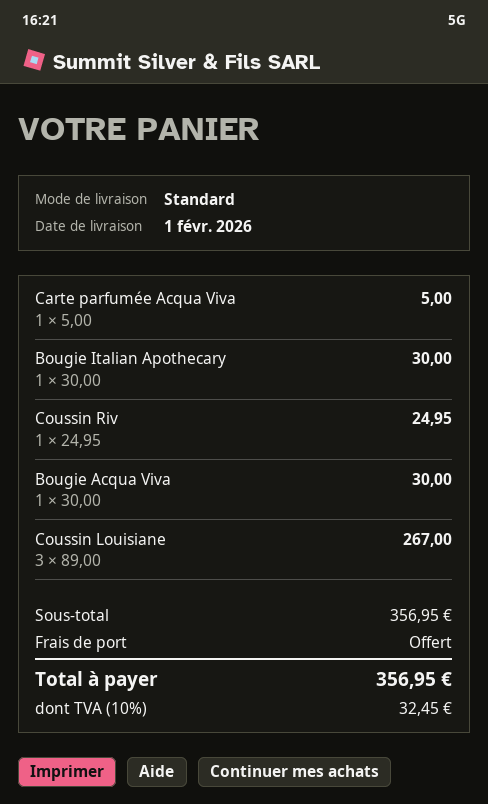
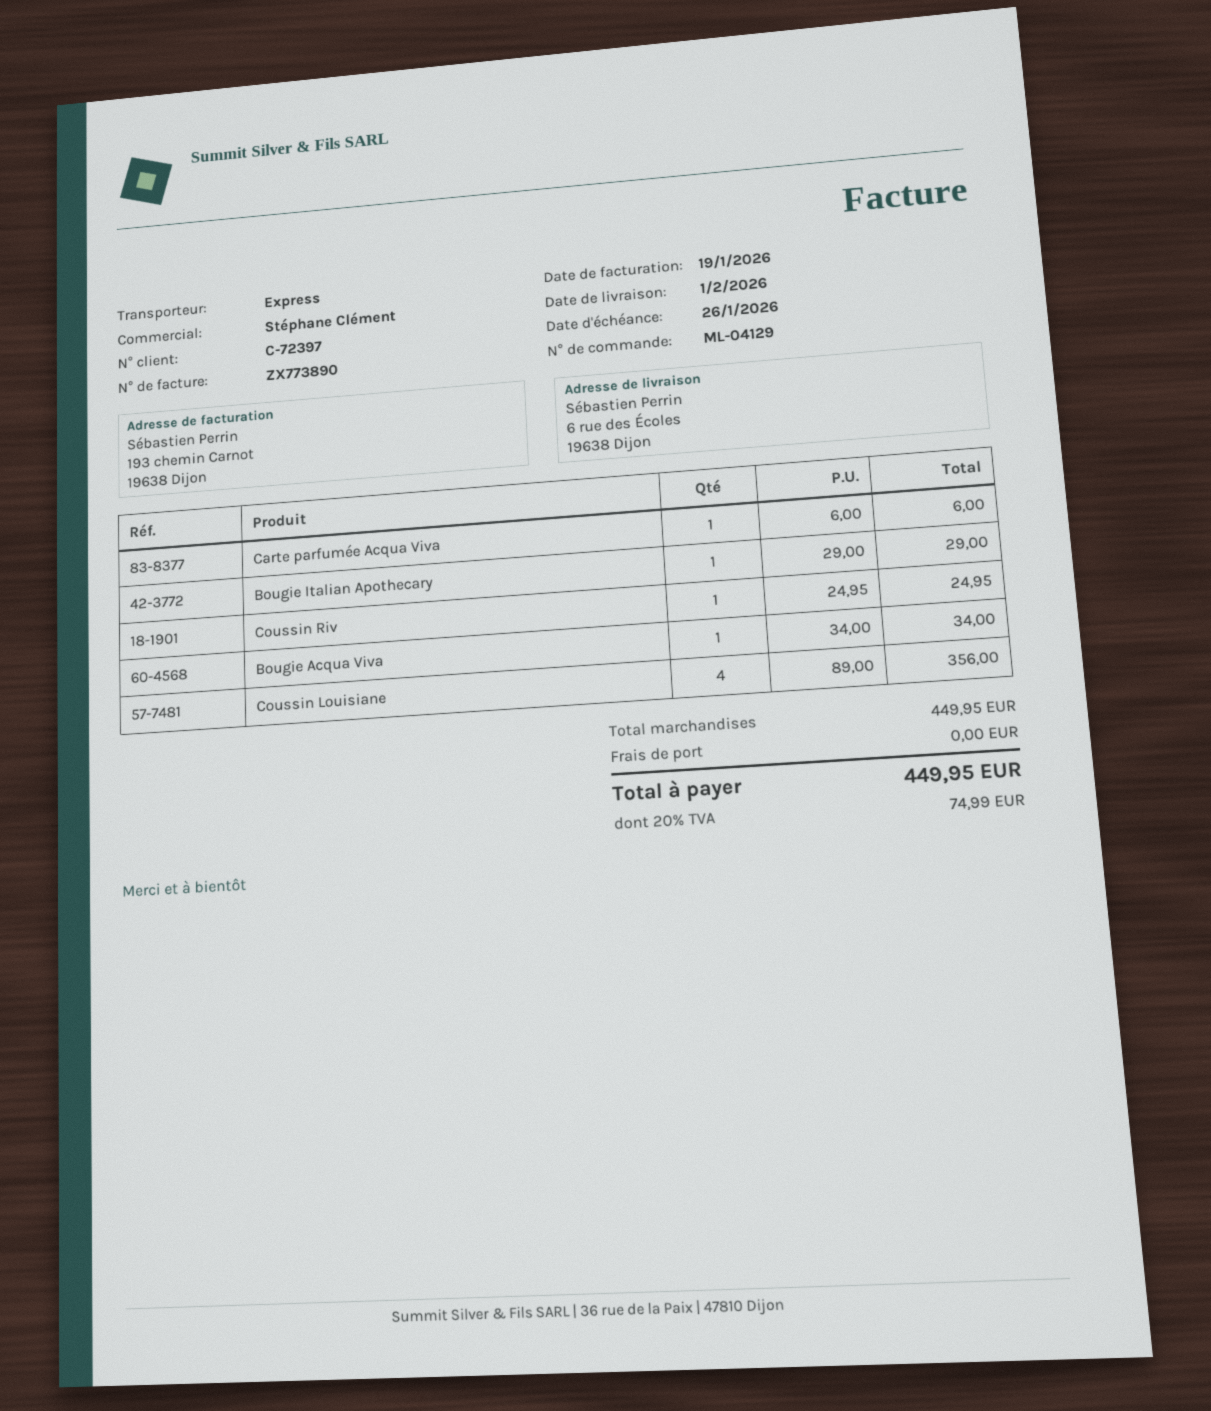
shipping method: standard -> express
Carte parfumée Acqua Viva: 1 x 5.00 = 5.00 -> 1 x 6.00 = 6.00
Bougie Italian Apothecary: 1 x 30.00 = 30.00 -> 1 x 29.00 = 29.00
Bougie Acqua Viva: 1 x 30.00 = 30.00 -> 1 x 34.00 = 34.00
Coussin Louisiane: 3 x 89.00 = 267.00 -> 4 x 89.00 = 356.00
subtotal: 356.95 -> 449.95
tax: 10% = 32.45 -> 20% = 74.99
total: 356.95 -> 449.95

